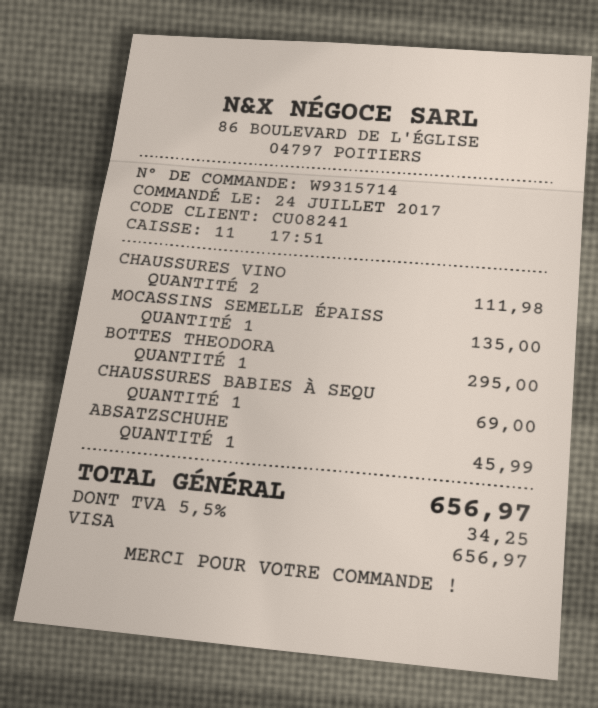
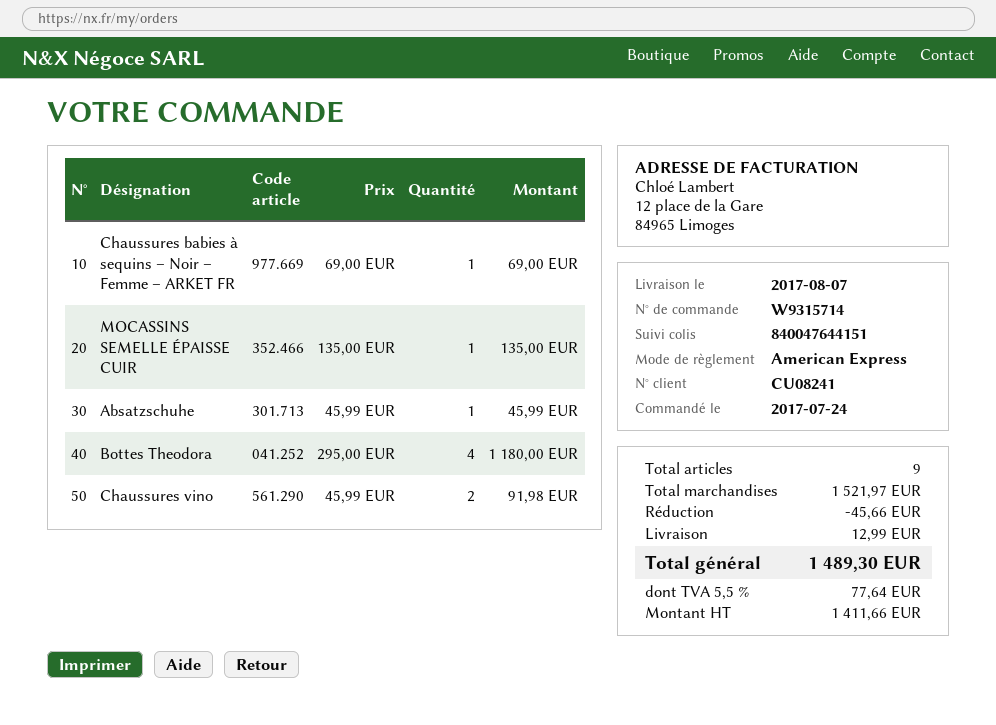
payment method: Visa -> American Express
CHAUSSURES VINO: 2 for 111.98 -> 2 for 91.98
BOTTES THEODORA: 1 for 295.00 -> 4 for 1180.00
discount: none -> 45.66
shipping: none -> 12.99
tax: 5.5% = 34.25 -> 5.5% = 77.64
total: 656.97 -> 1489.30

